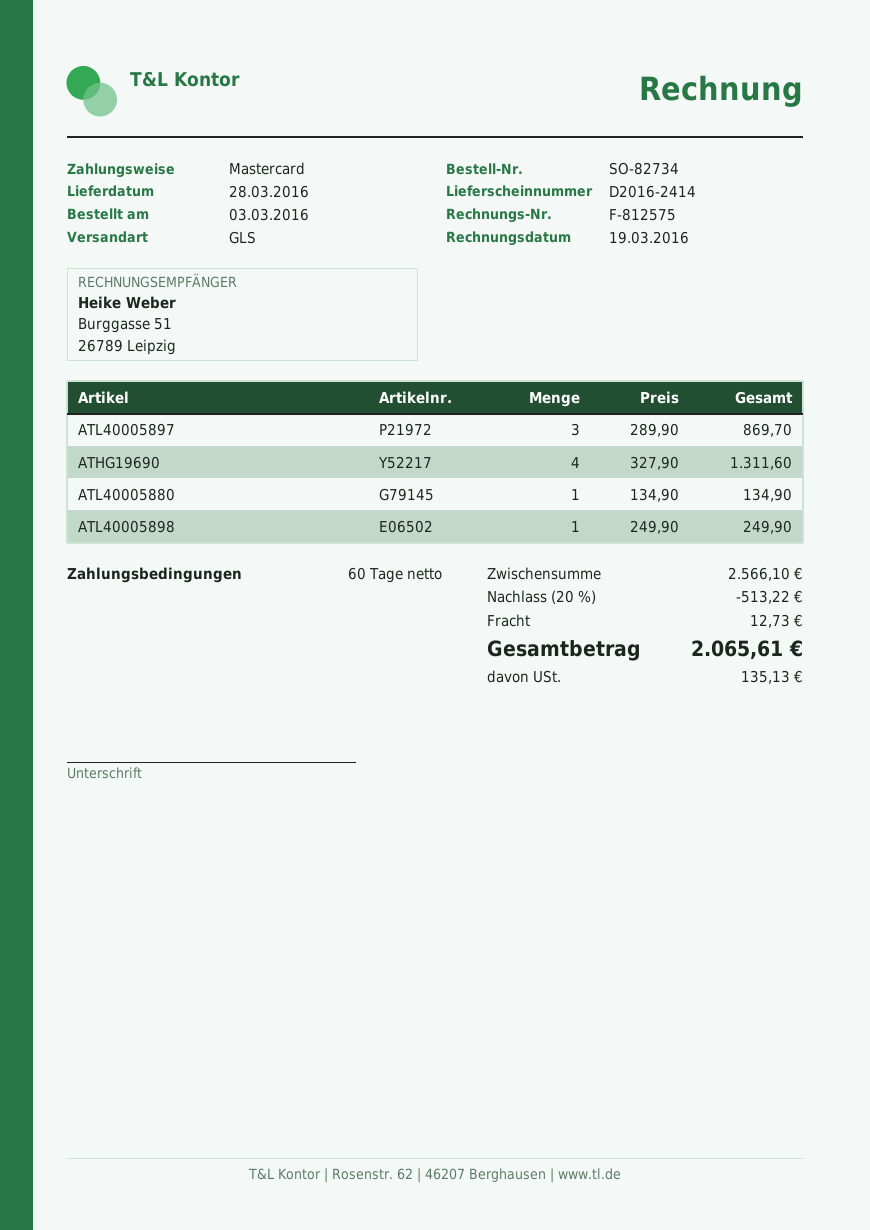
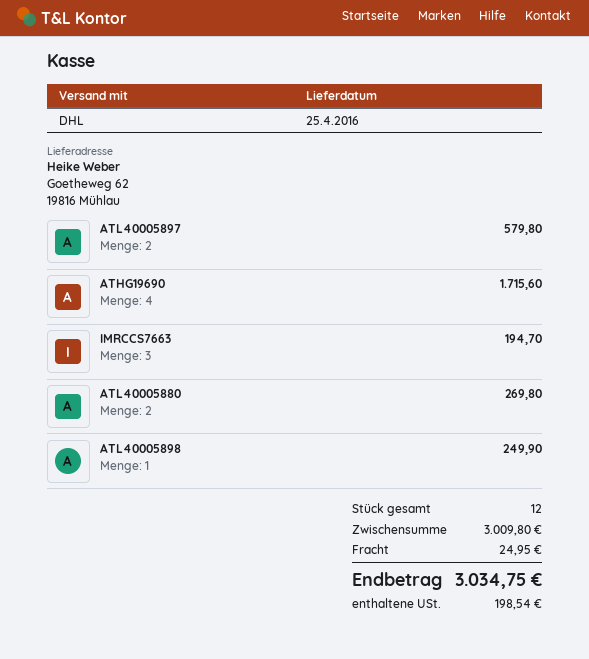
delivery date: 2016-03-28 -> 2016-04-25
shipping method: GLS -> DHL
ATL40005897: 3 for 869.70 -> 2 for 579.80
ATHG19690: 4 for 1311.60 -> 4 for 1715.60
ATL40005880: 1 for 134.90 -> 2 for 269.80
IMRCCS7663: none -> 3 for 194.70
subtotal: 2566.10 -> 3009.80
discount: 20% = 513.22 -> none
shipping: 12.73 -> 24.95
tax: 135.13 -> 198.54
total: 2065.61 -> 3034.75

